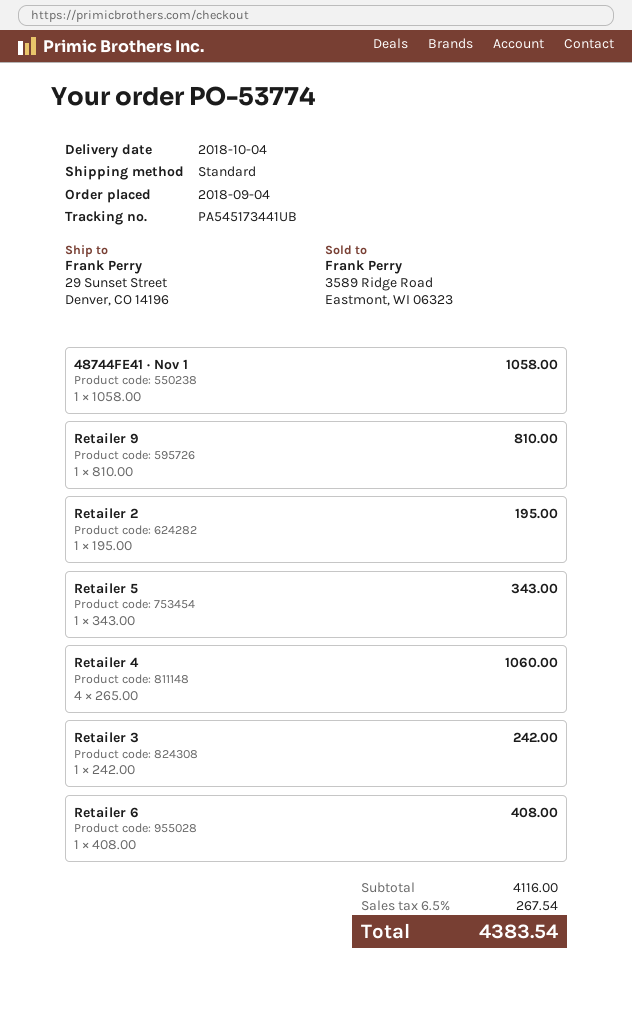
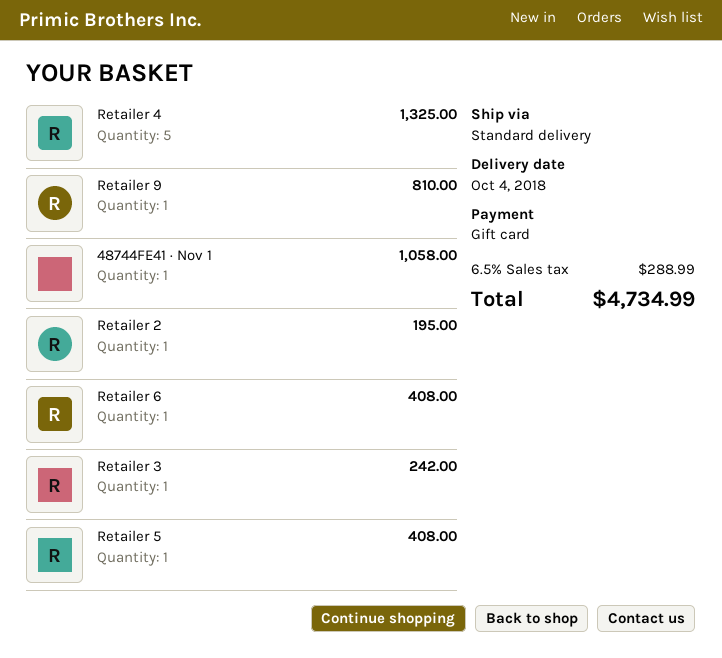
Retailer 5: 1 for 343.00 -> 1 for 408.00
Retailer 4: 4 for 1060.00 -> 5 for 1325.00
tax: 6.5% = 267.54 -> 6.5% = 288.99
total: 4383.54 -> 4734.99

